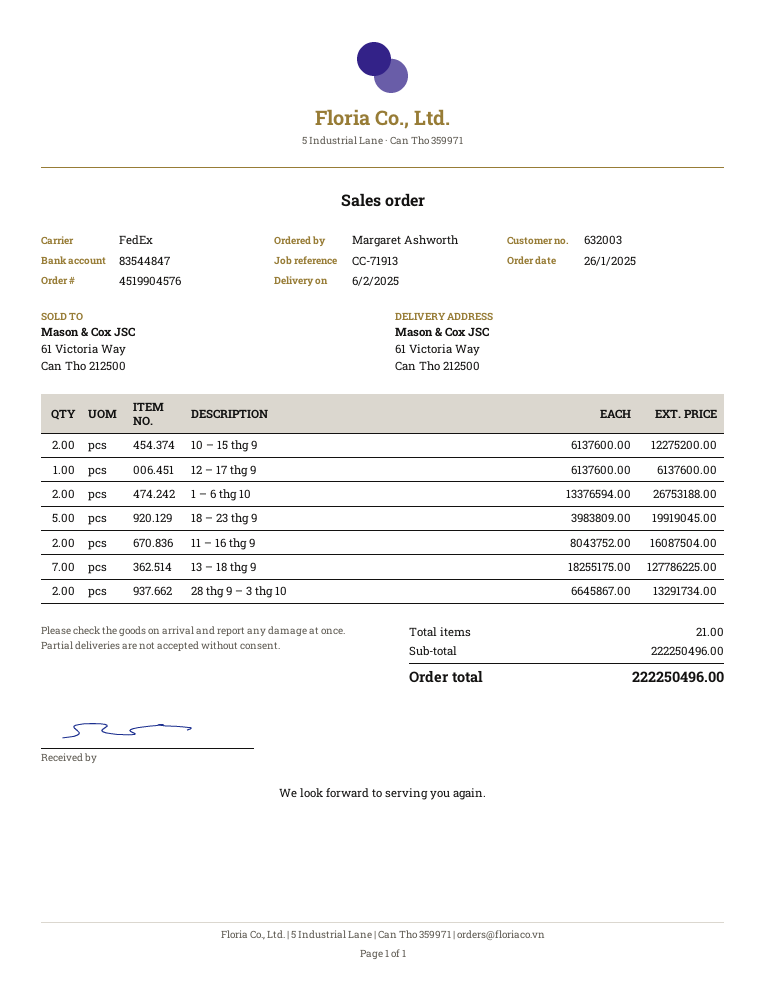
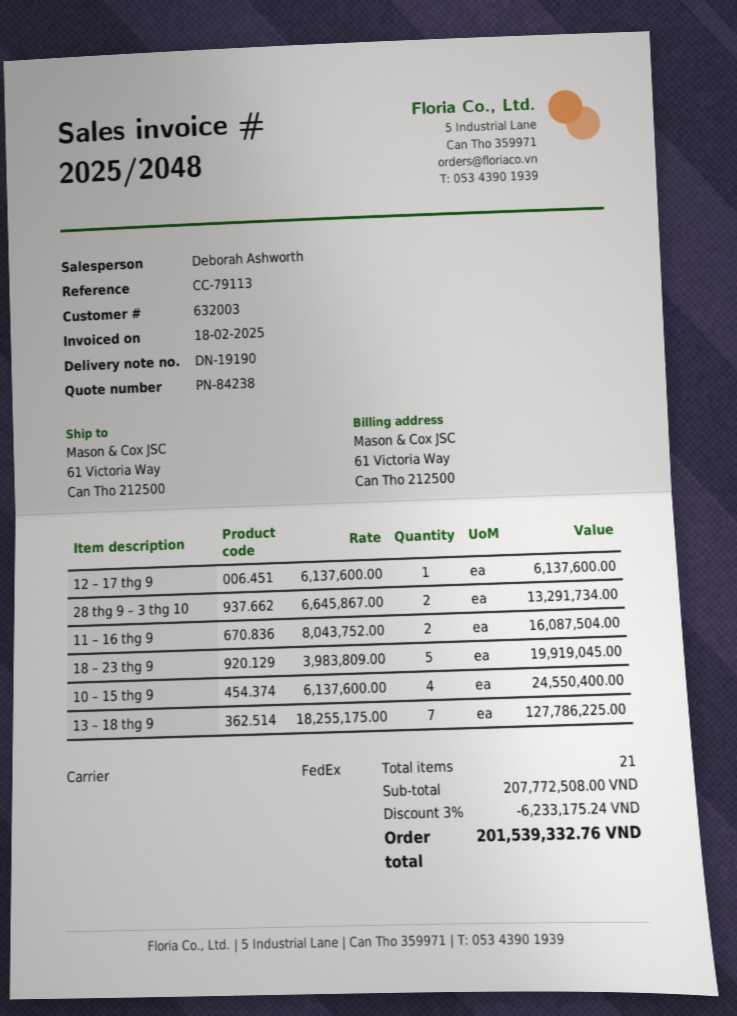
reference: CC-71913 -> CC-79113
10 – 15 thg 9: 2 x 6137600.00 = 12275200.00 -> 4 x 6137600.00 = 24550400.00
1 – 6 thg 10: 2 x 13376594.00 = 26753188.00 -> none
subtotal: 222250496.00 -> 207772508.00
discount: none -> 3% = 6233175.24
total: 222250496.00 -> 201539332.76

